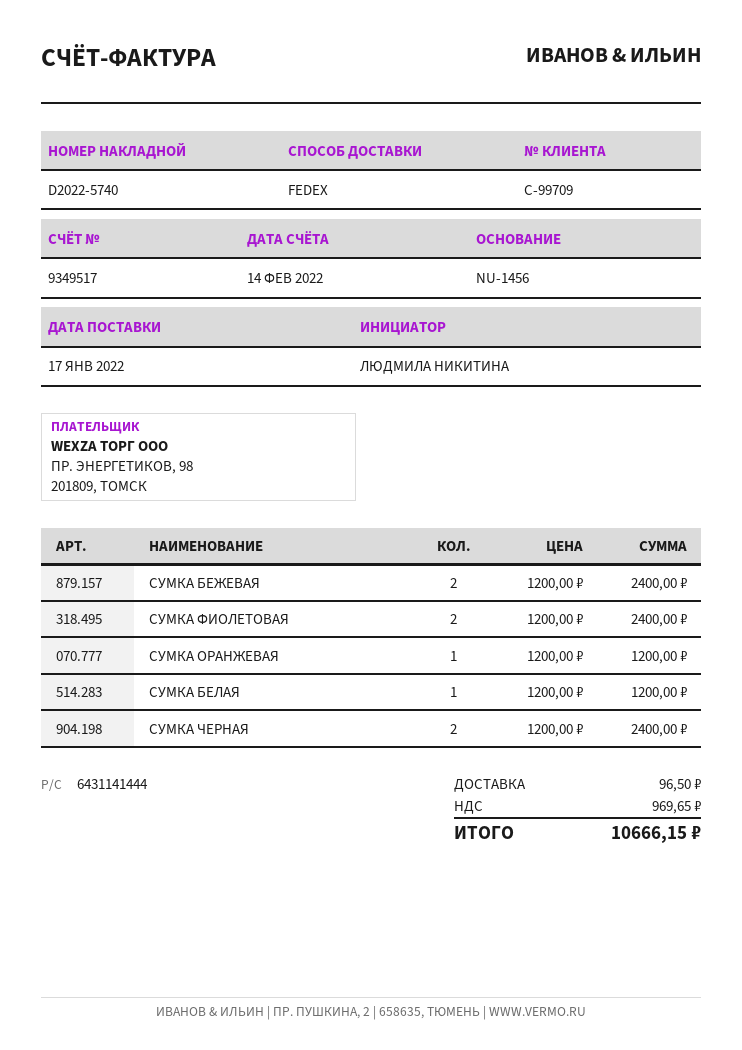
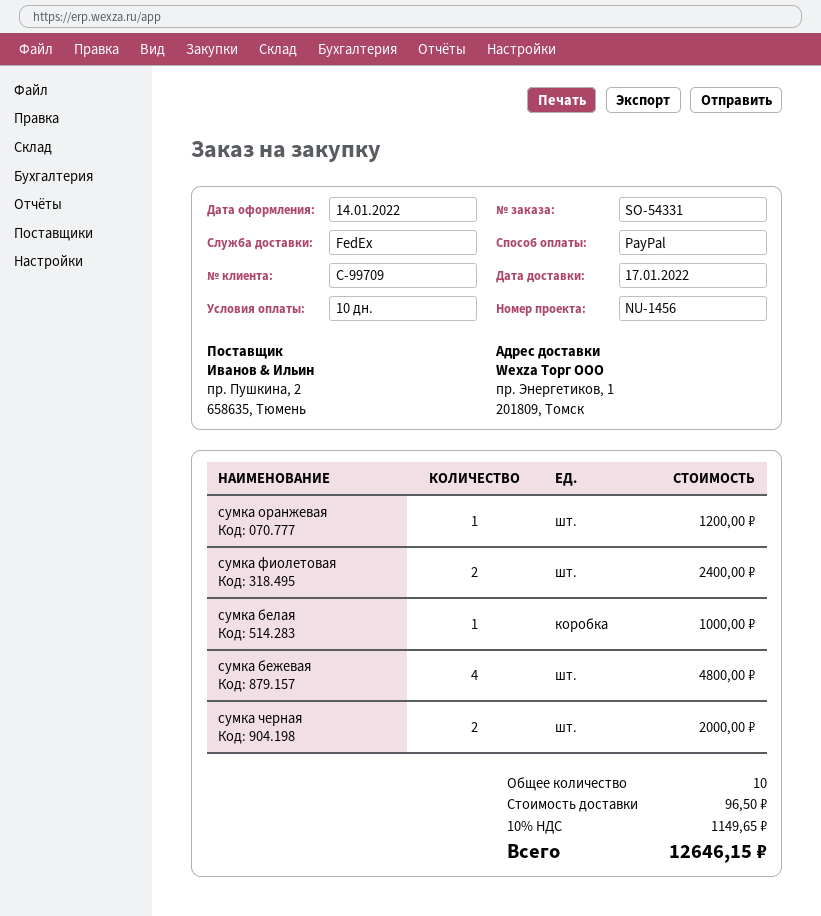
СУМКА БЕЖЕВАЯ: 2 for 2400.00 -> 4 for 4800.00
СУМКА БЕЛАЯ: 1 for 1200.00 -> 1 for 1000.00
СУМКА ЧЕРНАЯ: 2 for 2400.00 -> 2 for 2000.00
tax: 969.65 -> 1149.65
total: 10666.15 -> 12646.15

